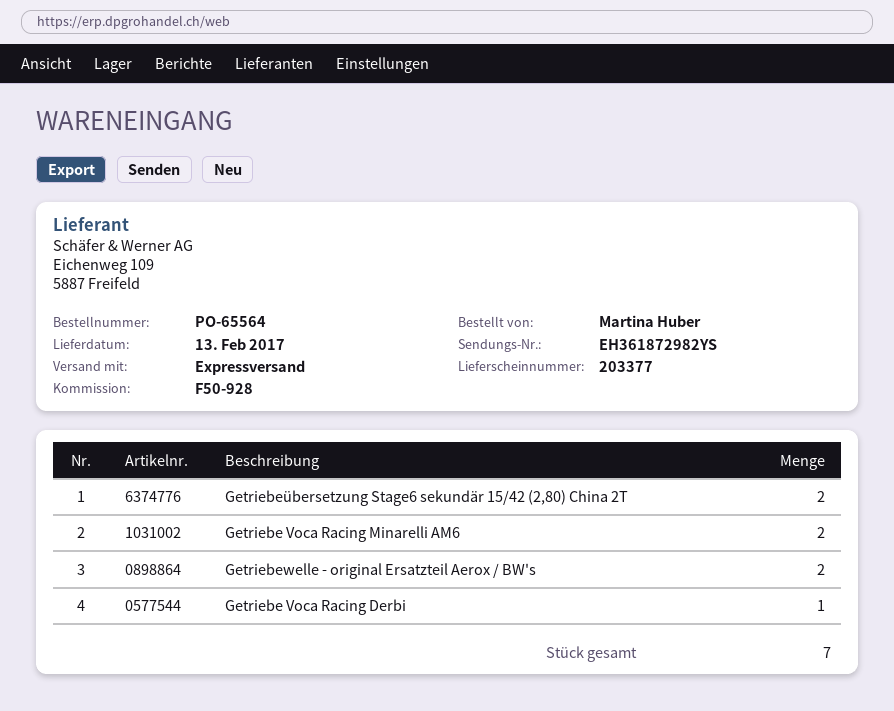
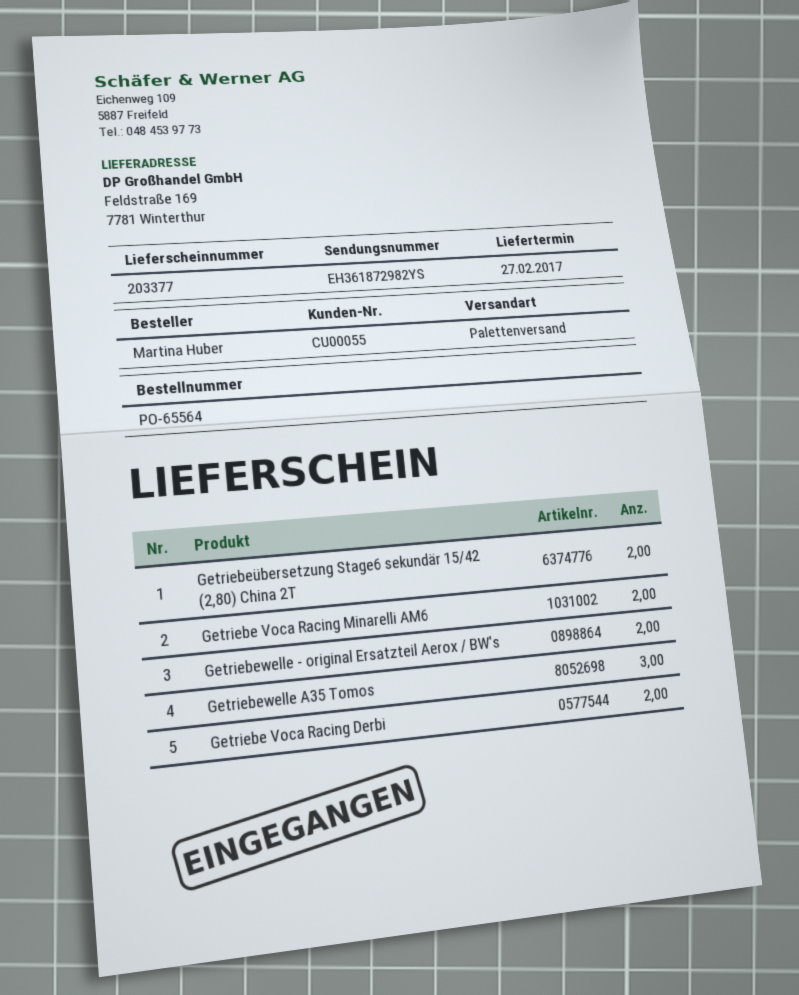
delivery date: 2017-02-13 -> 2017-02-27
shipping method: express -> pallet freight
Getriebe Voca Racing Derbi: 1 -> 2
Getriebewelle A35 Tomos: none -> 3

